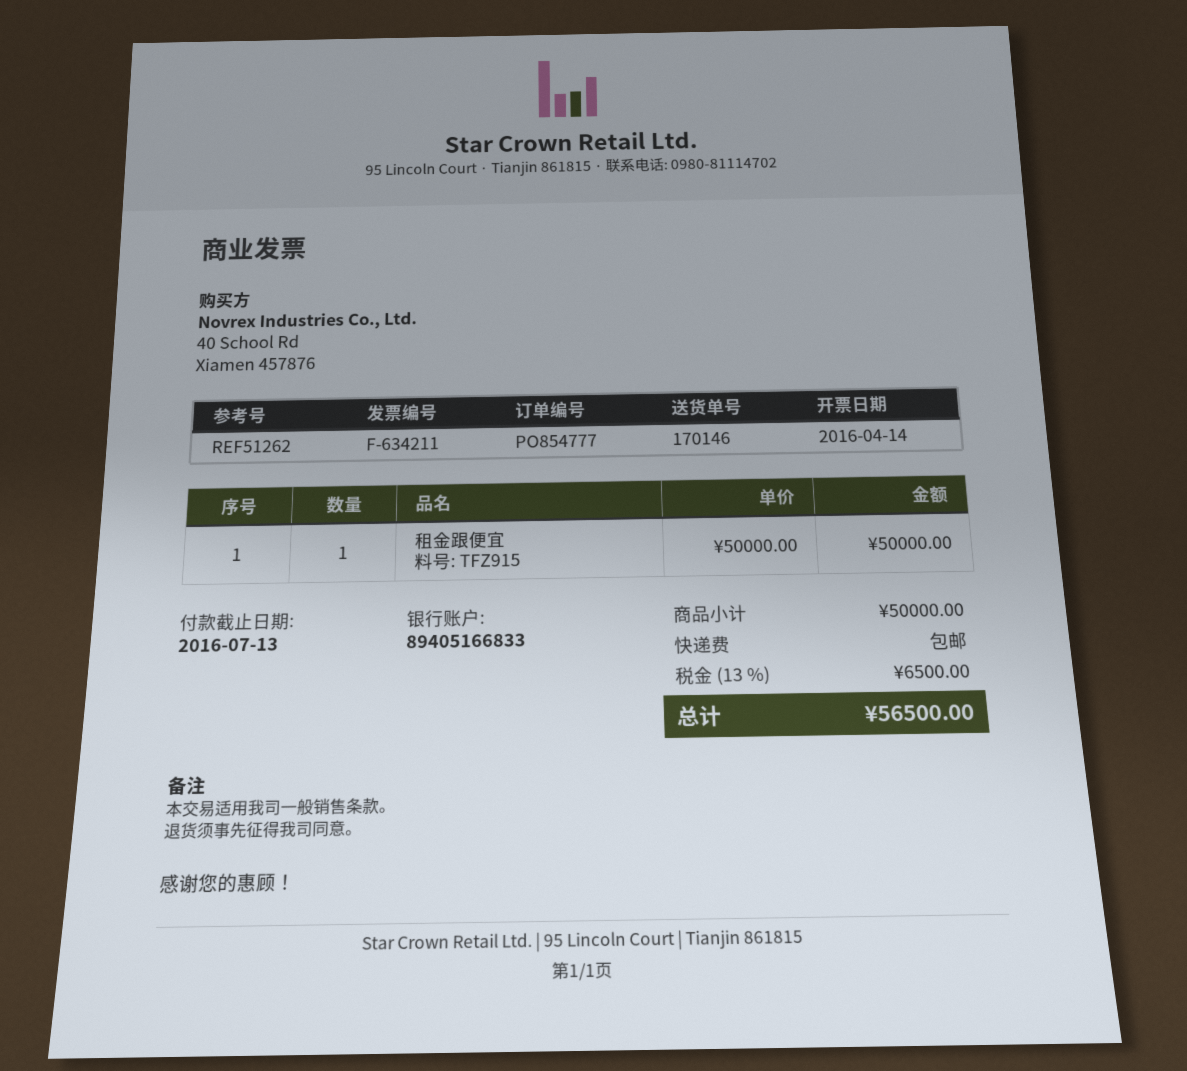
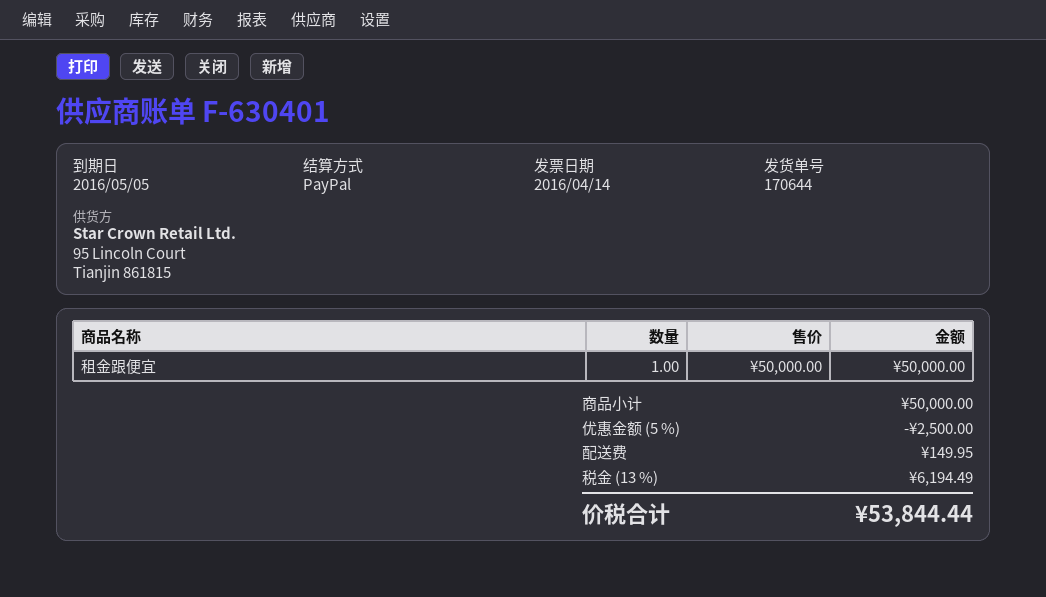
delivery note number: 170146 -> 170644
invoice number: F-634211 -> F-630401
due date: 2016-07-13 -> 2016-05-05
discount: none -> 5% = 2500.00
shipping: 0.00 -> 149.95
tax: 13% = 6500.00 -> 13% = 6194.49
total: 56500.00 -> 53844.44

